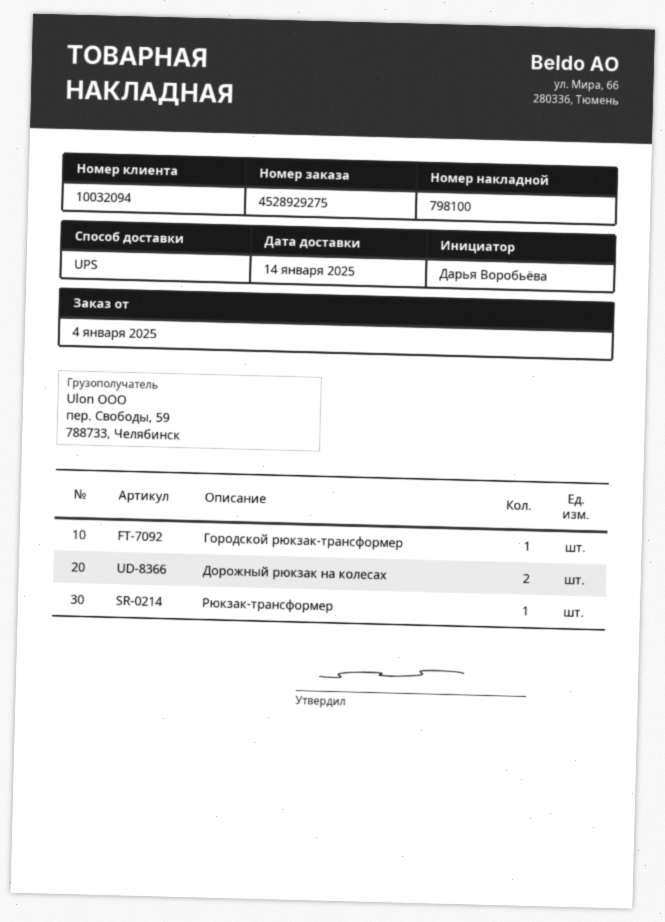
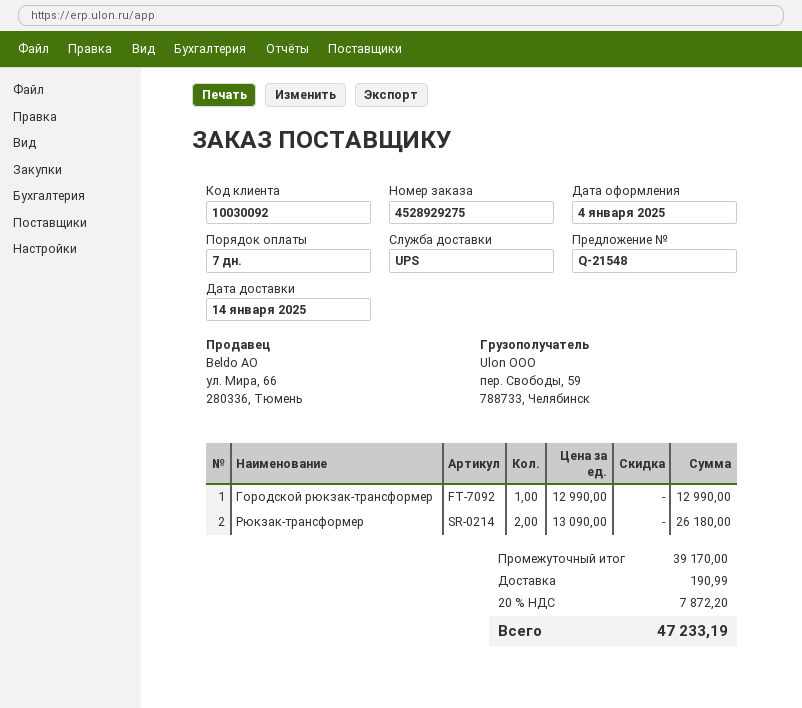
customer number: 10032094 -> 10030092
Дорожный рюкзак на колесах: 2 -> none
Рюкзак-трансформер: 1 -> 2

